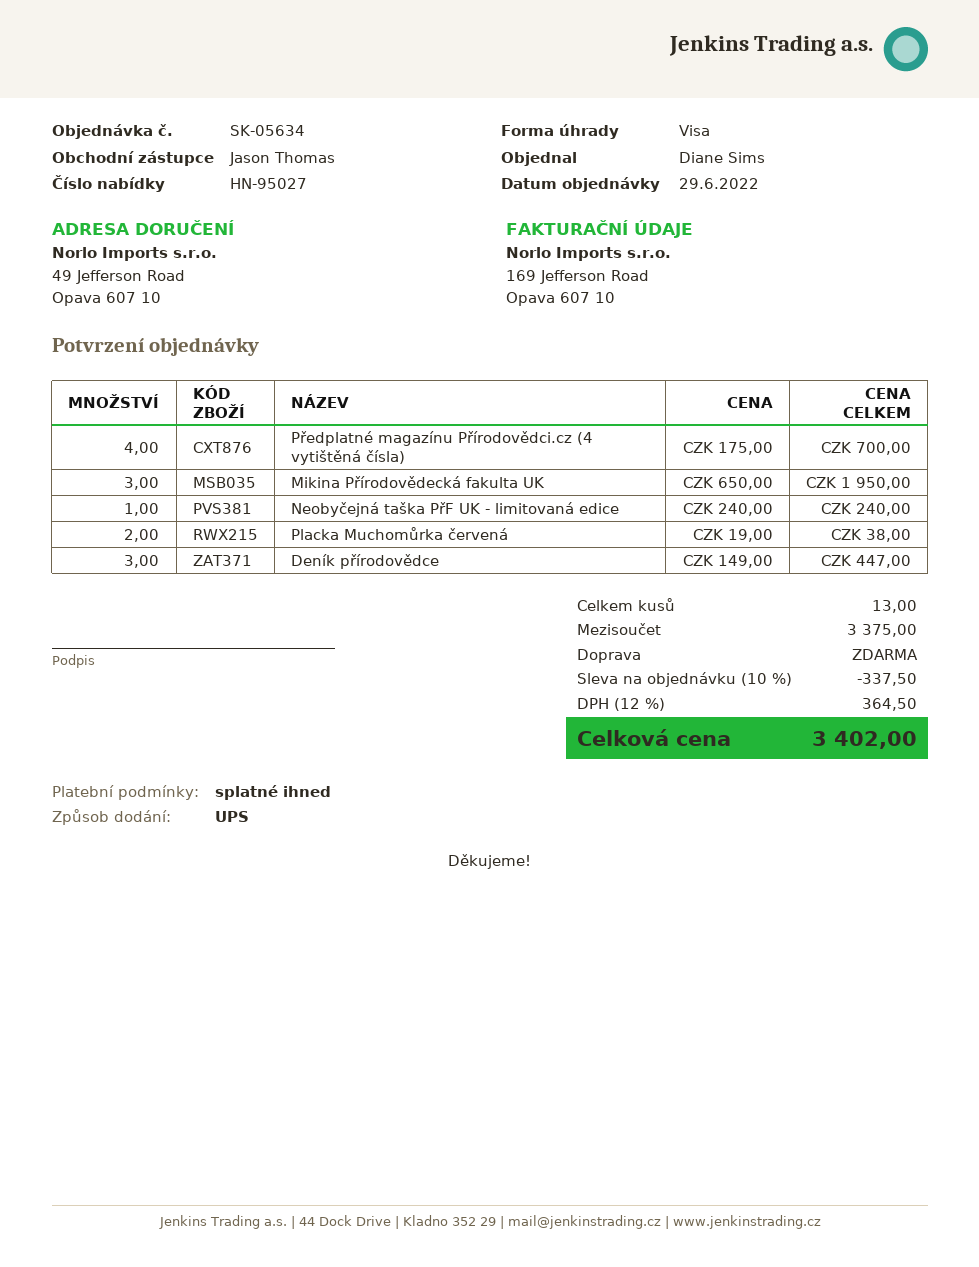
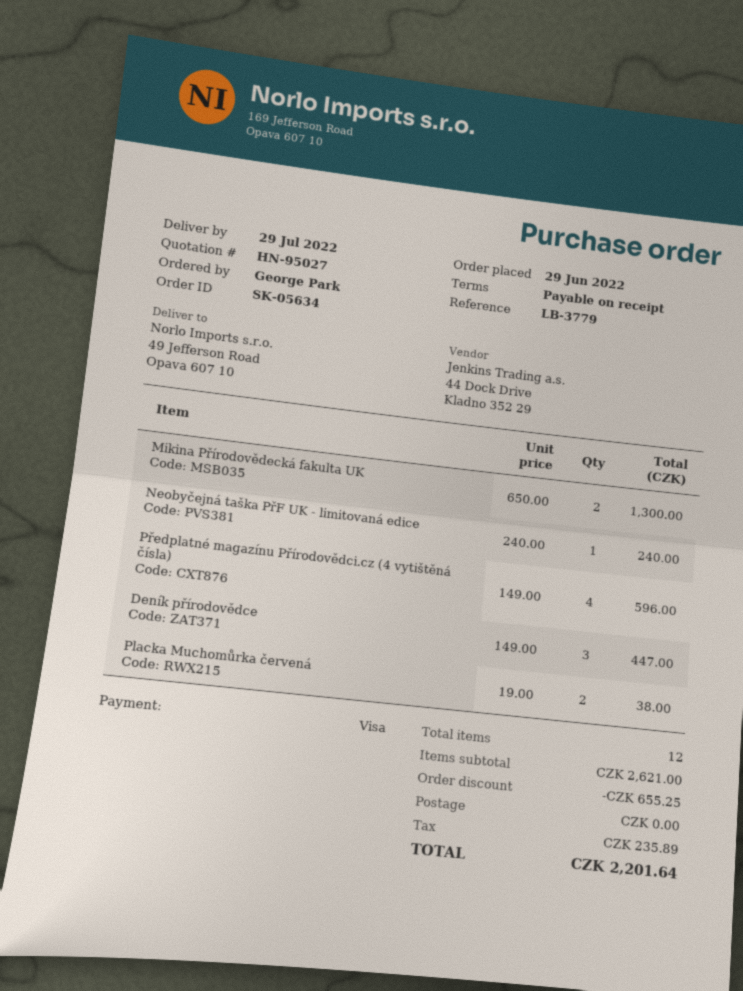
ordered by: Diane Sims -> George Park
Předplatné magazínu Přírodovědci.cz (4 vytištěná čísla): 4 x 175.00 = 700.00 -> 4 x 149.00 = 596.00
Mikina Přírodovědecká fakulta UK: 3 x 650.00 = 1950.00 -> 2 x 650.00 = 1300.00
total quantity: 13 -> 12
subtotal: 3375.00 -> 2621.00
discount: 337.50 -> 655.25
tax: 364.50 -> 235.89
total: 3402.00 -> 2201.64

